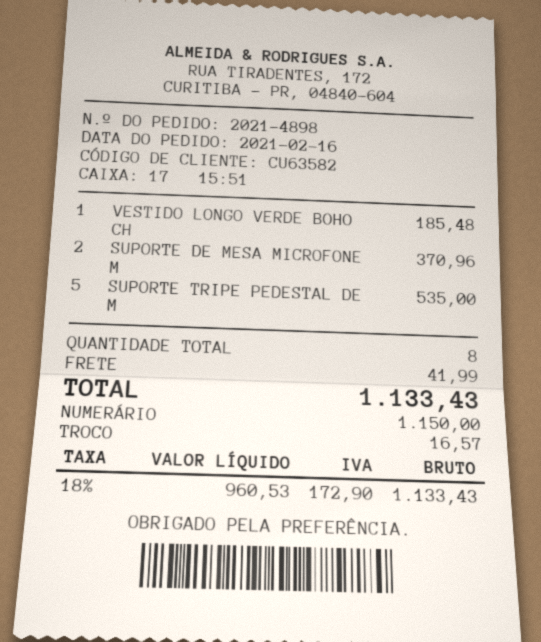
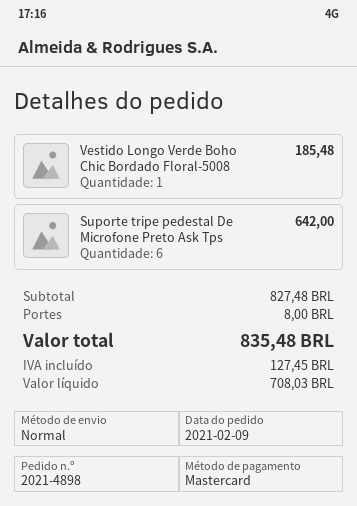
order date: 2021-02-16 -> 2021-02-09
payment method: cash -> Mastercard
SUPORTE DE MESA MICROFONE M: 2 for 370.96 -> none
SUPORTE TRIPE PEDESTAL DE M: 5 for 535.00 -> 6 for 642.00
shipping: 41.99 -> 8.00
net: 960.53 -> 708.03
tax: 172.90 -> 127.45
total: 1133.43 -> 835.48

